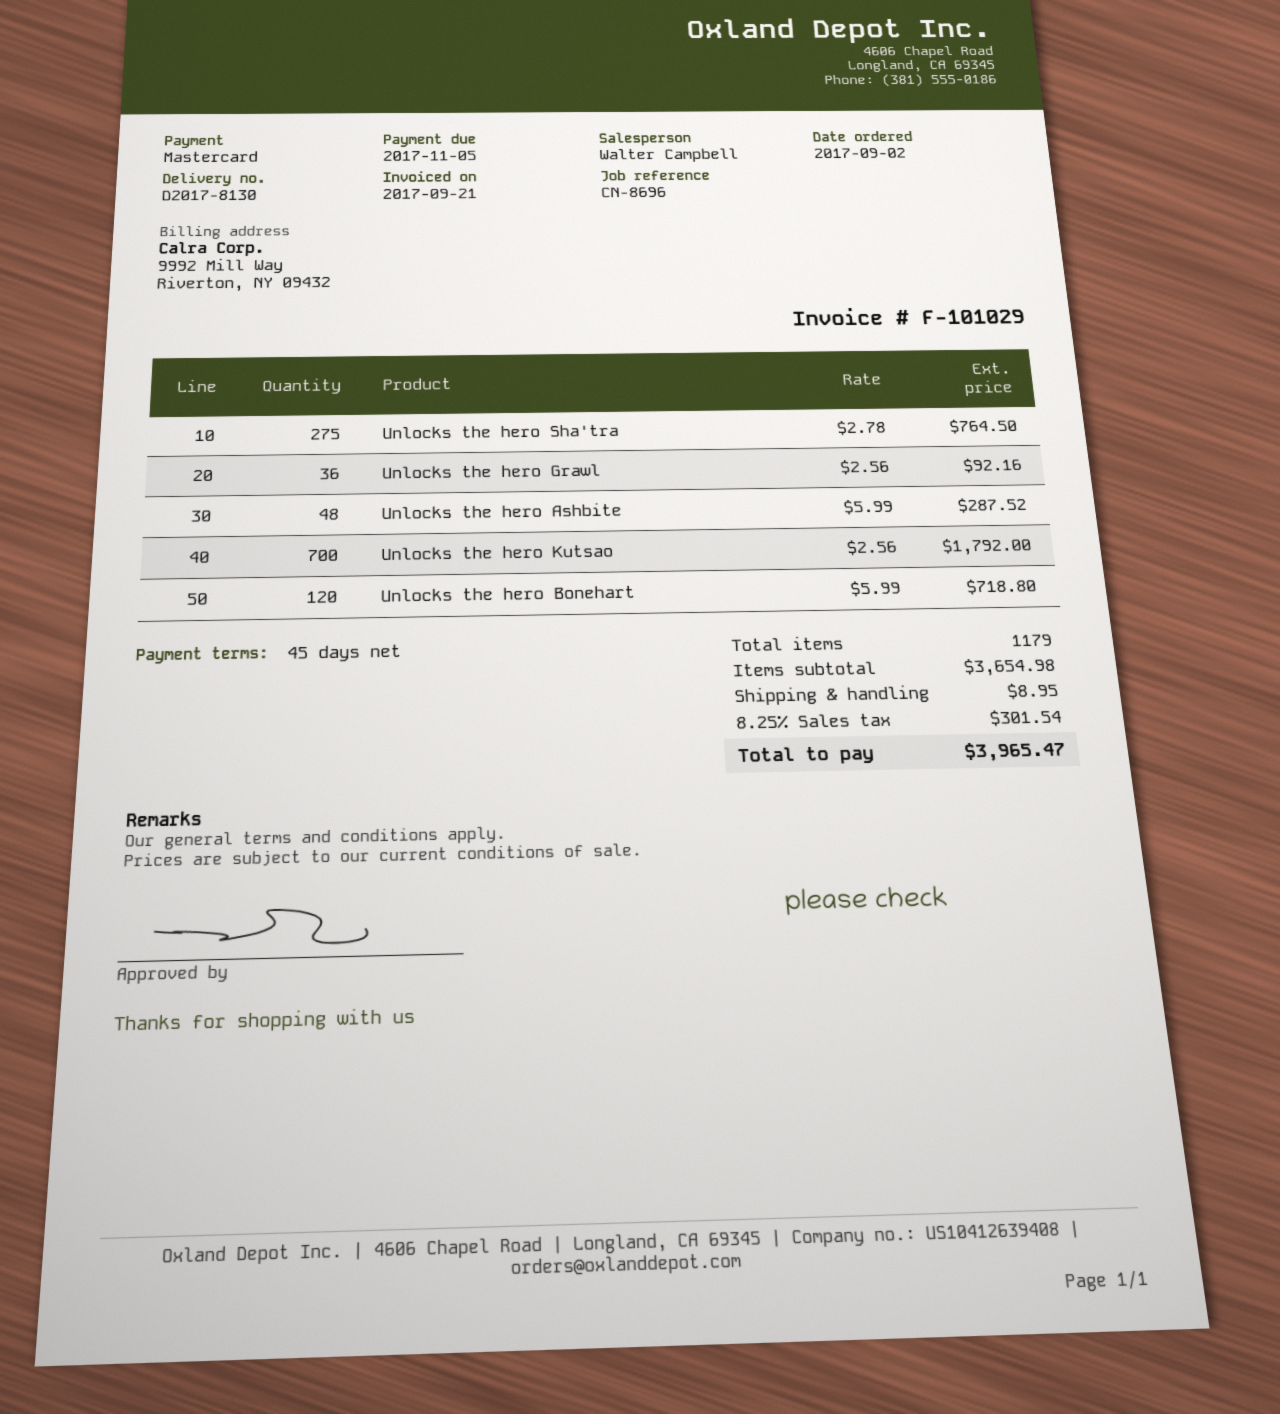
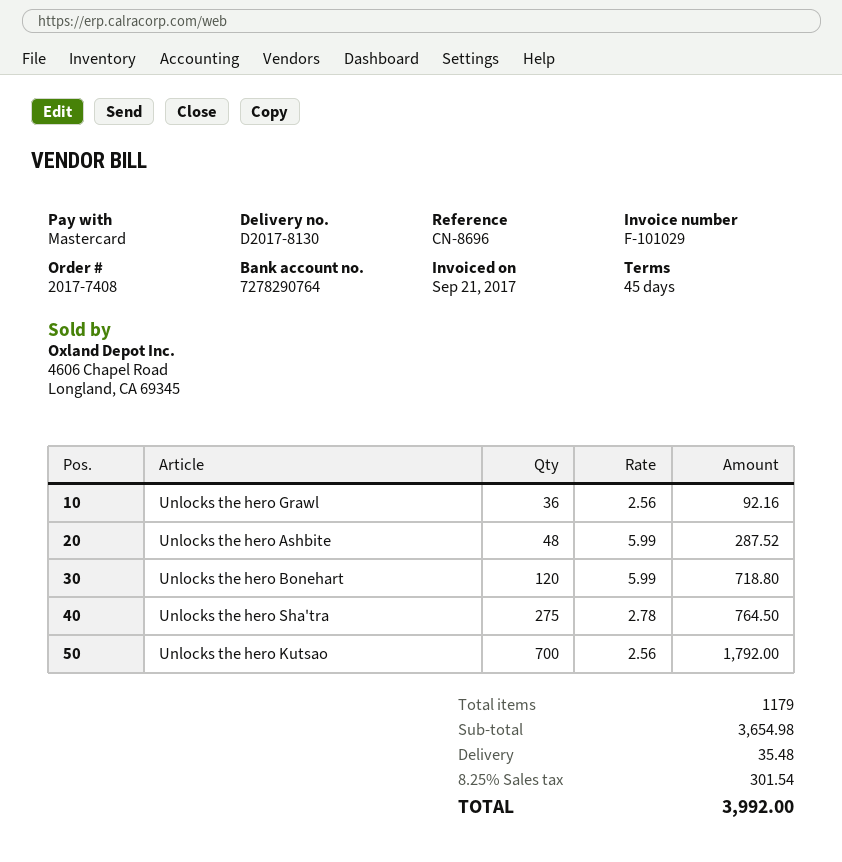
shipping: 8.95 -> 35.48
total: 3965.47 -> 3992.00

